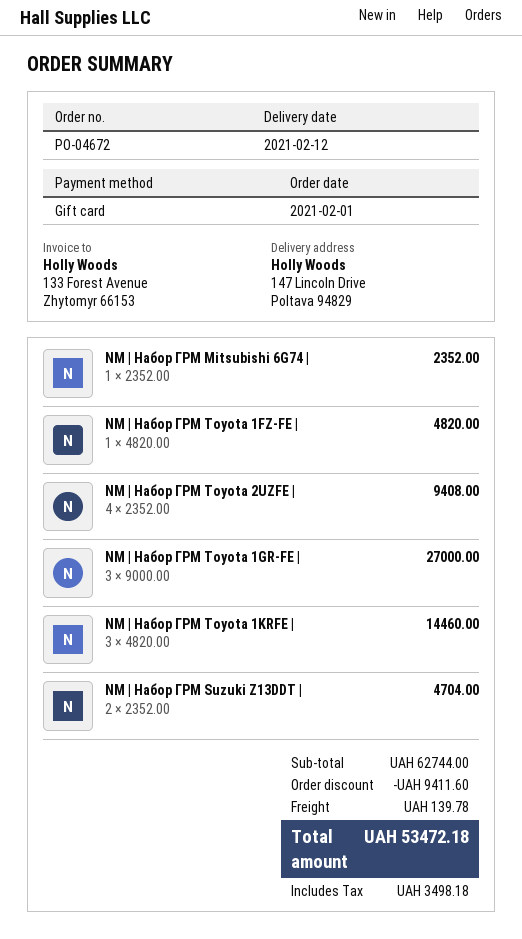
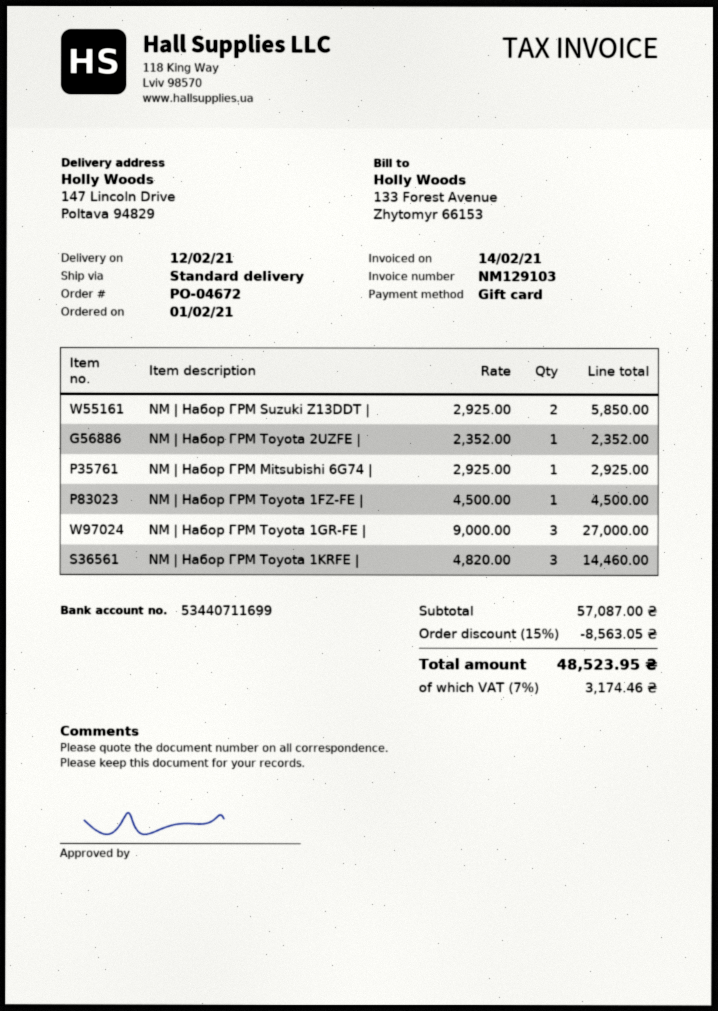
NM | Набор ГРМ Mitsubishi 6G74 |: 1 x 2352.00 = 2352.00 -> 1 x 2925.00 = 2925.00
NM | Набор ГРМ Toyota 1FZ-FE |: 1 x 4820.00 = 4820.00 -> 1 x 4500.00 = 4500.00
NM | Набор ГРМ Toyota 2UZFE |: 4 x 2352.00 = 9408.00 -> 1 x 2352.00 = 2352.00
NM | Набор ГРМ Suzuki Z13DDT |: 2 x 2352.00 = 4704.00 -> 2 x 2925.00 = 5850.00
subtotal: 62744.00 -> 57087.00
discount: 9411.60 -> 8563.05
shipping: 139.78 -> none
tax: 3498.18 -> 3174.46
total: 53472.18 -> 48523.95

